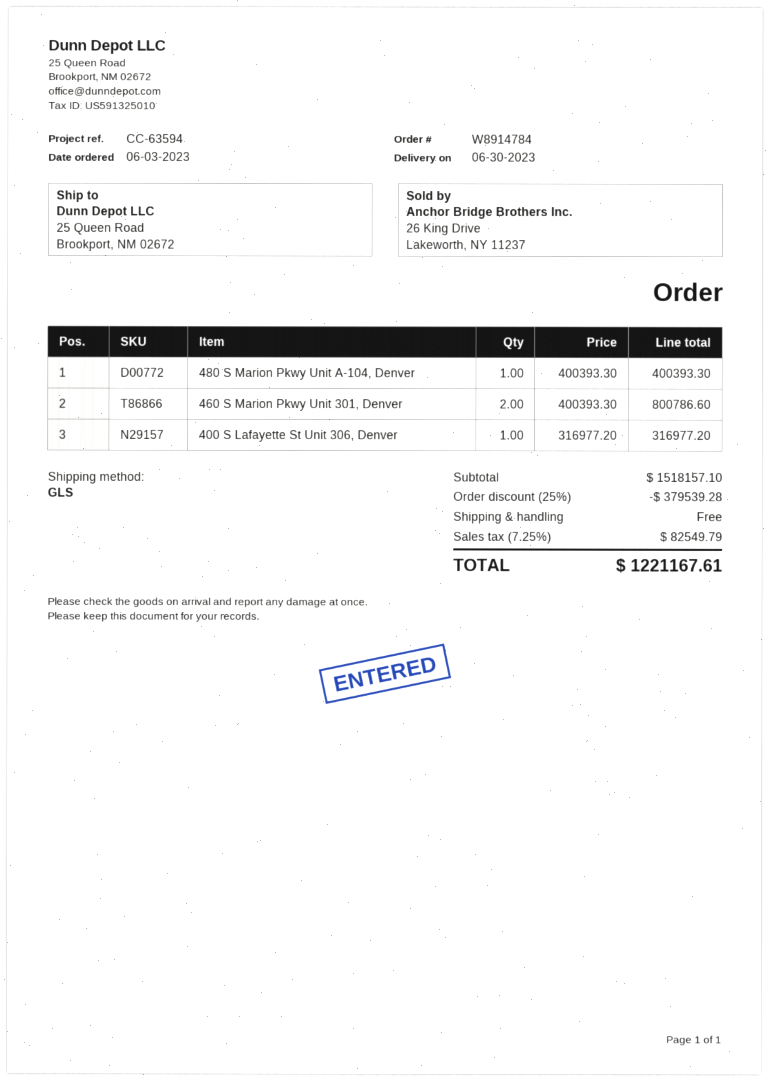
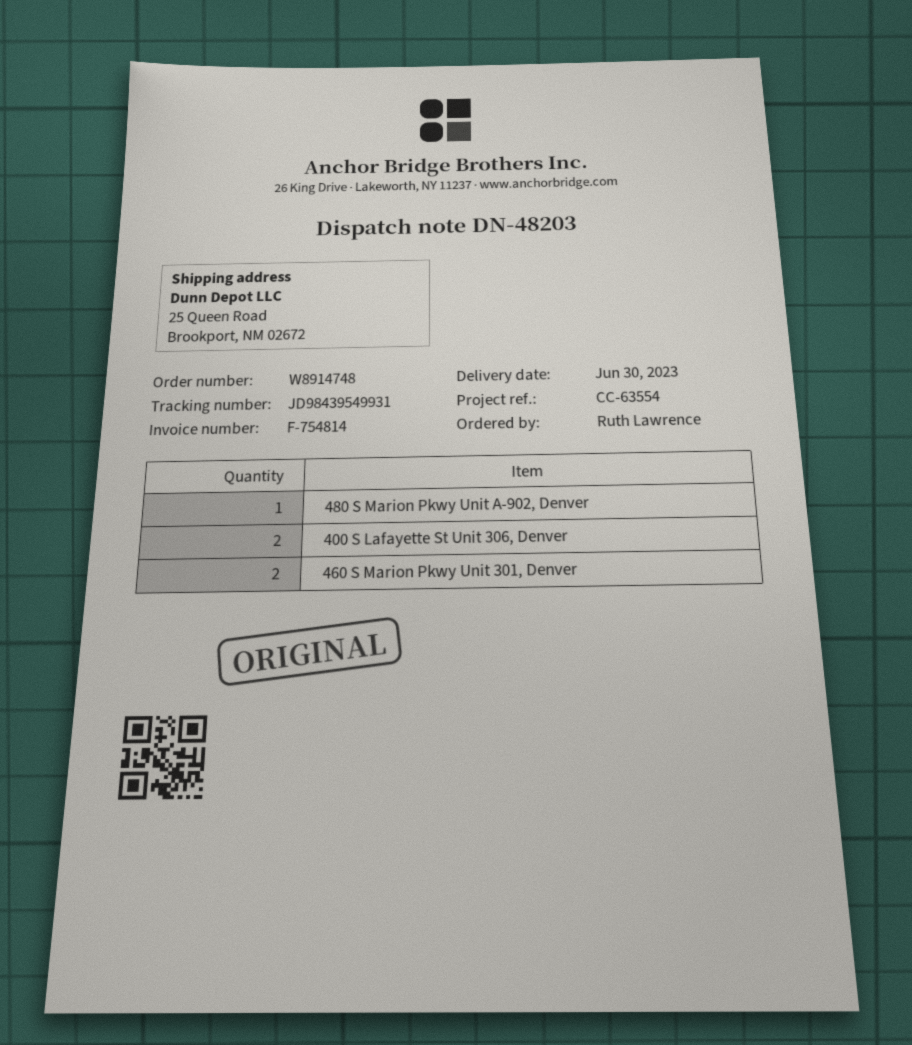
order number: W8914784 -> W8914748
reference: CC-63594 -> CC-63554
480 S Marion Pkwy Unit A-104, Denver: 1 -> none
400 S Lafayette St Unit 306, Denver: 1 -> 2
480 S Marion Pkwy Unit A-902, Denver: none -> 1

